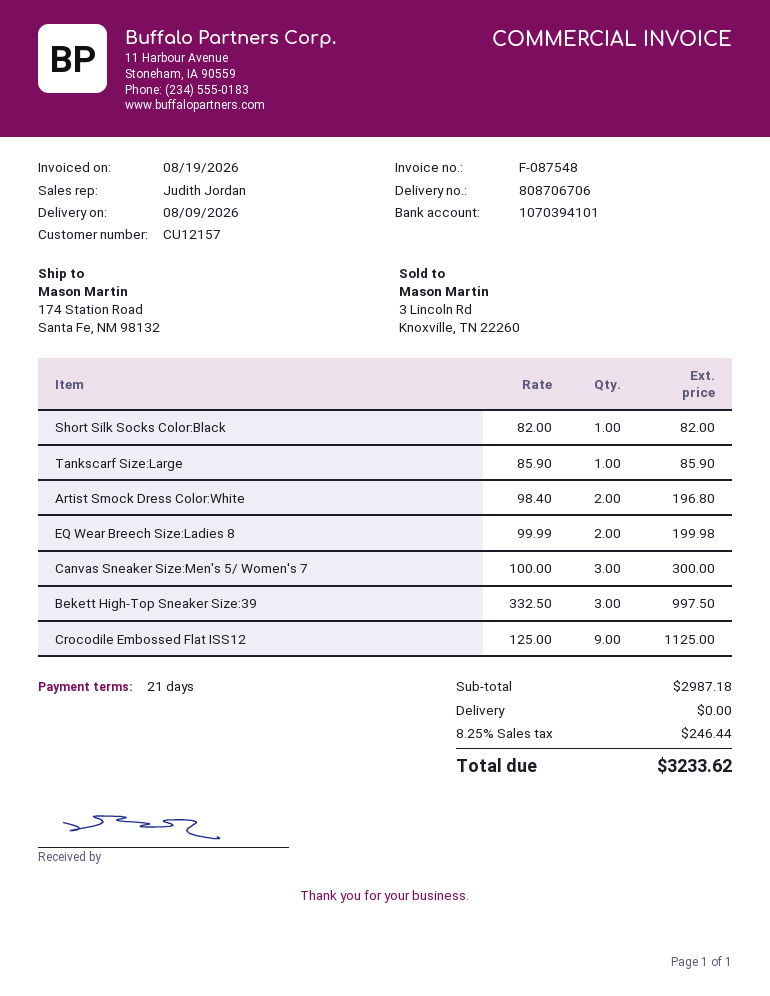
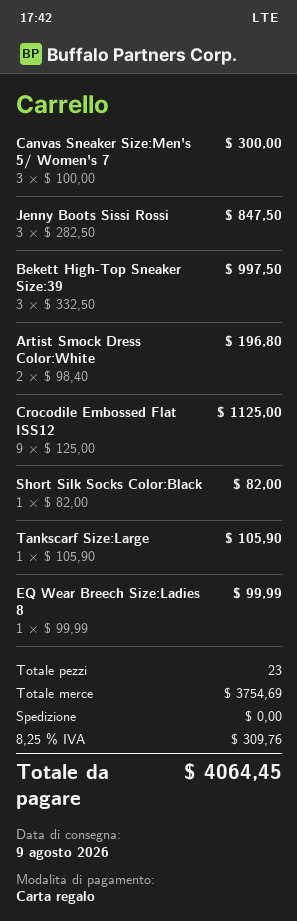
Tankscarf Size:Large: 1 x 85.90 = 85.90 -> 1 x 105.90 = 105.90
EQ Wear Breech Size:Ladies 8: 2 x 99.99 = 199.98 -> 1 x 99.99 = 99.99
Jenny Boots Sissi Rossi: none -> 3 x 282.50 = 847.50
subtotal: 2987.18 -> 3754.69
tax: 8.25% = 246.44 -> 8.25% = 309.76
total: 3233.62 -> 4064.45

